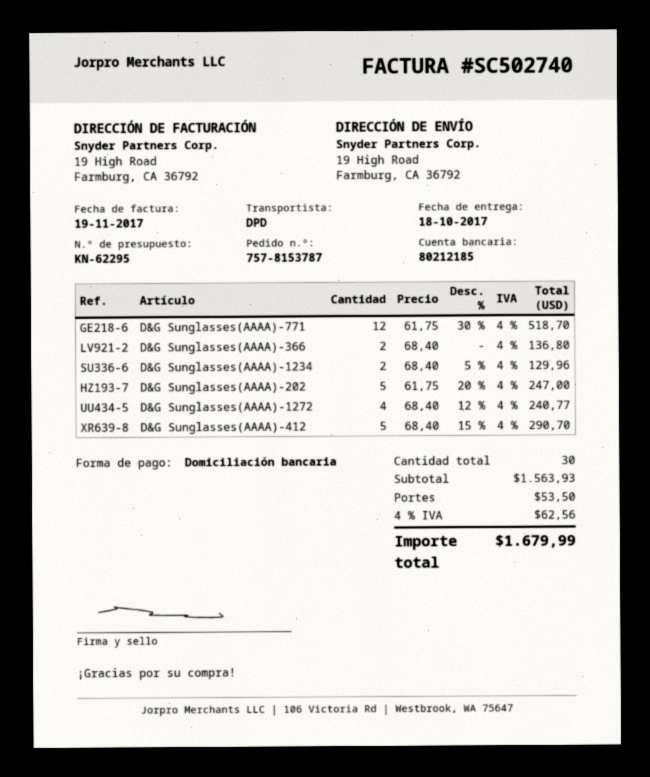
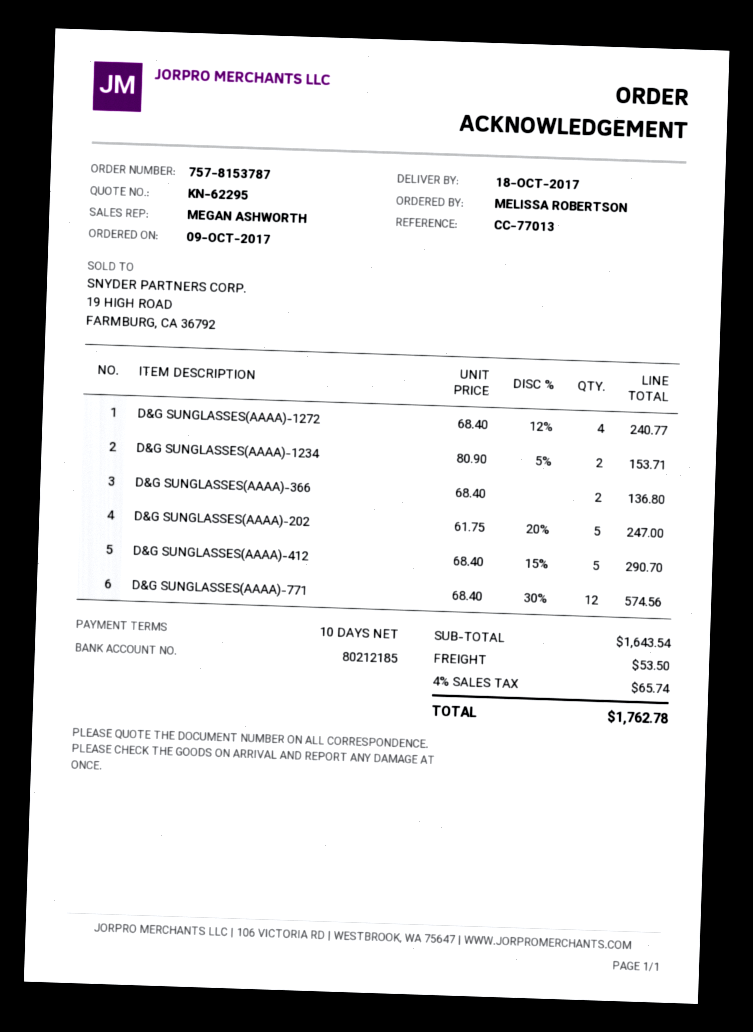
D&G Sunglasses(AAAA)-771: 12 x 61.75 - 30% = 518.70 -> 12 x 68.40 - 30% = 574.56
D&G Sunglasses(AAAA)-1234: 2 x 68.40 - 5% = 129.96 -> 2 x 80.90 - 5% = 153.71
subtotal: 1563.93 -> 1643.54
tax: 4% = 62.56 -> 4% = 65.74
total: 1679.99 -> 1762.78

